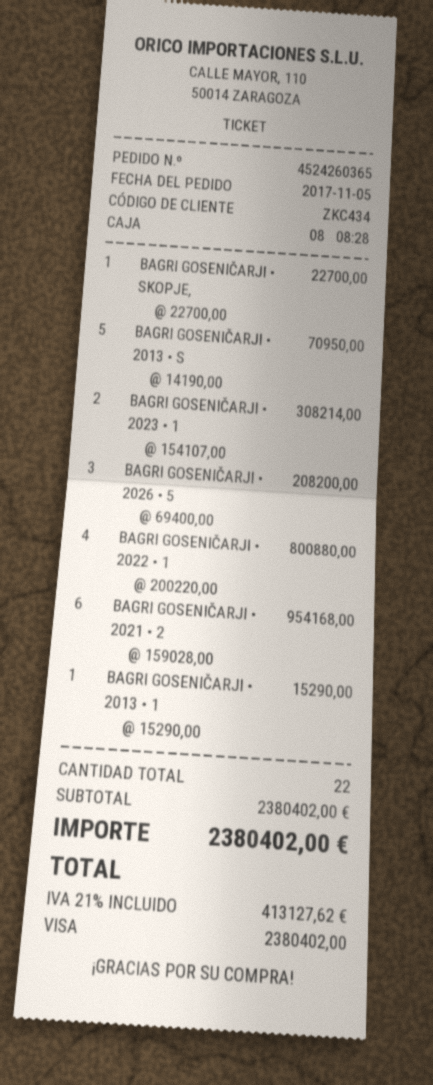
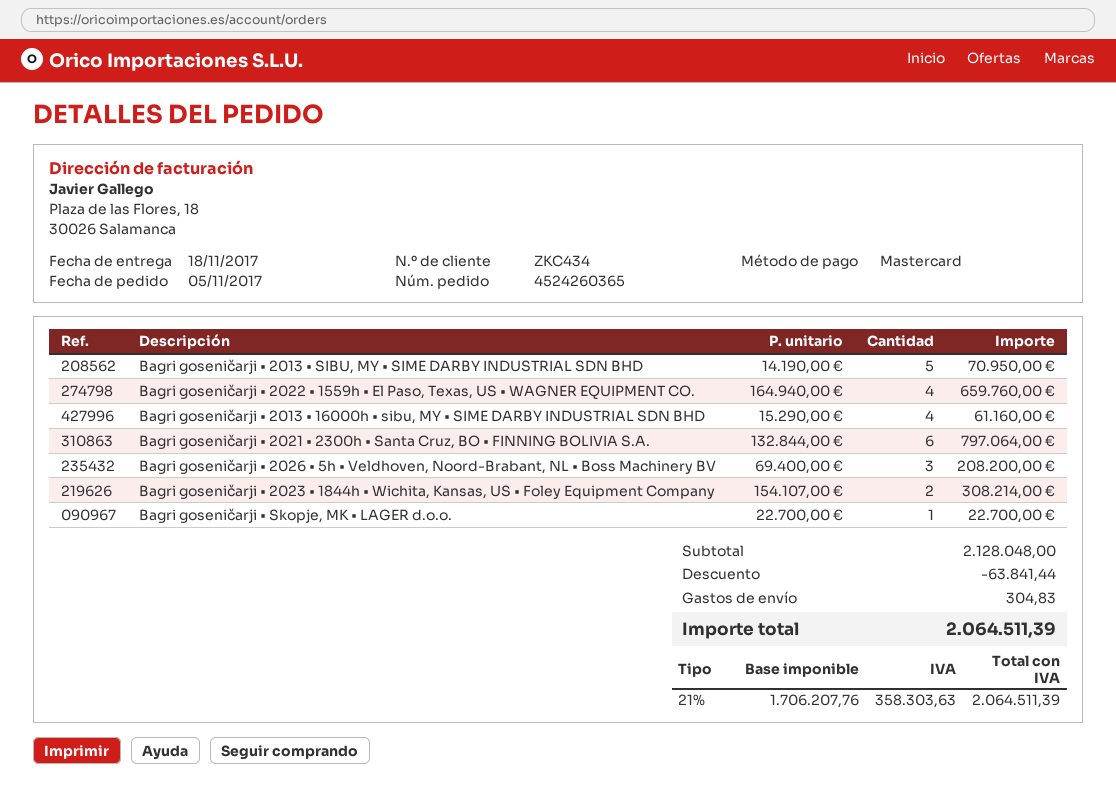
payment method: Visa -> Mastercard
BAGRI GOSENIČARJI • 2022 • 1: 4 x 200220.00 = 800880.00 -> 4 x 164940.00 = 659760.00
BAGRI GOSENIČARJI • 2021 • 2: 6 x 159028.00 = 954168.00 -> 6 x 132844.00 = 797064.00
BAGRI GOSENIČARJI • 2013 • 1: 1 x 15290.00 = 15290.00 -> 4 x 15290.00 = 61160.00
subtotal: 2380402.00 -> 2128048.00
discount: none -> 63841.44
shipping: none -> 304.83
tax: 21% = 413127.62 -> 21% = 358303.63
total: 2380402.00 -> 2064511.39

